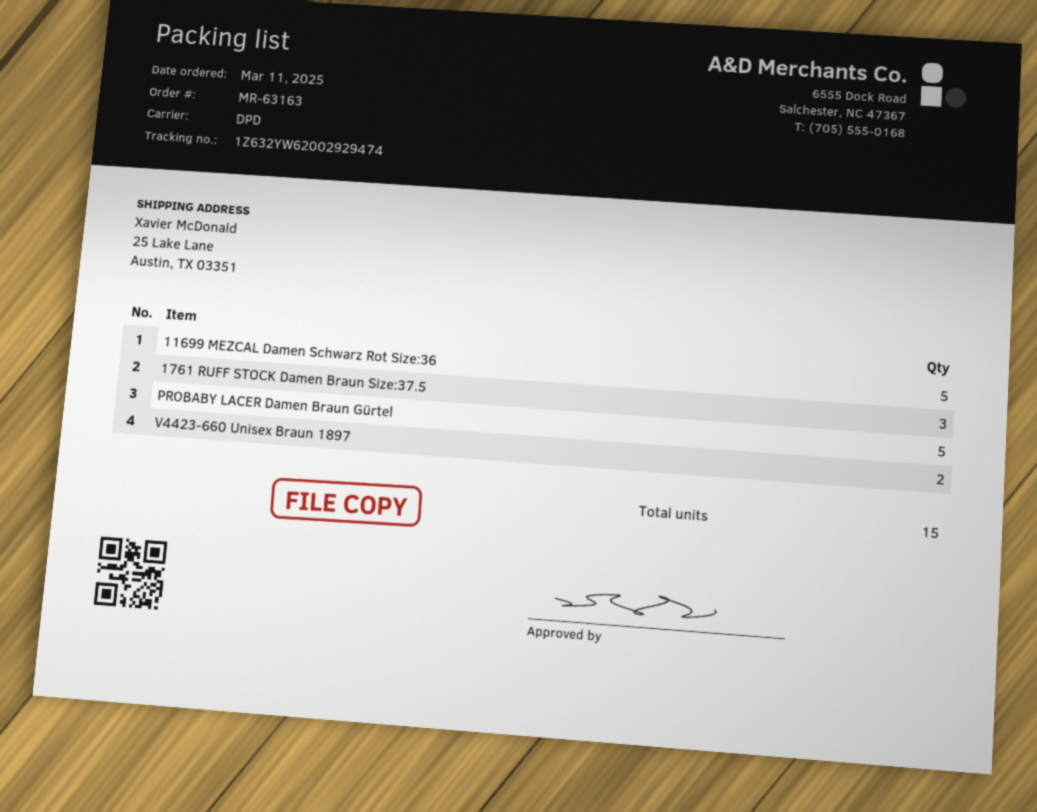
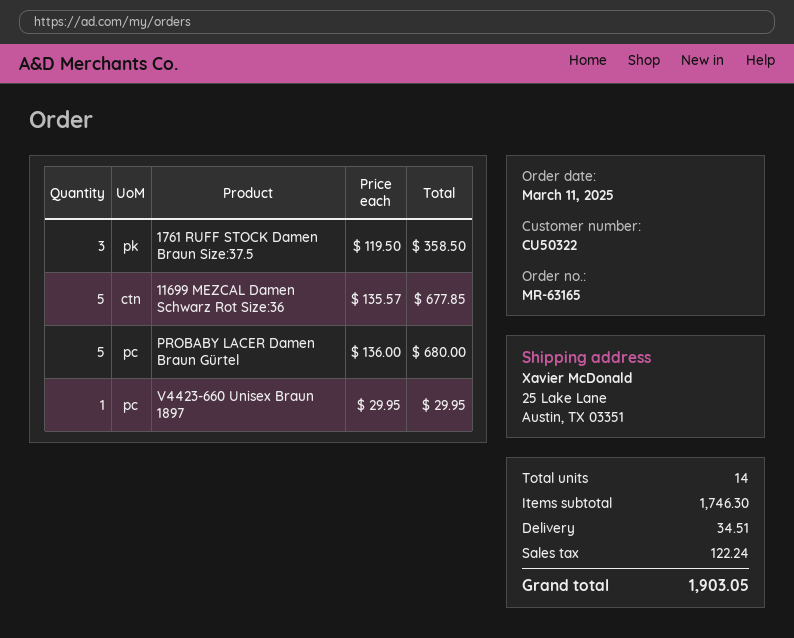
order number: MR-63163 -> MR-63165
V4423-660 Unisex Braun 1897: 2 -> 1
total quantity: 15 -> 14

